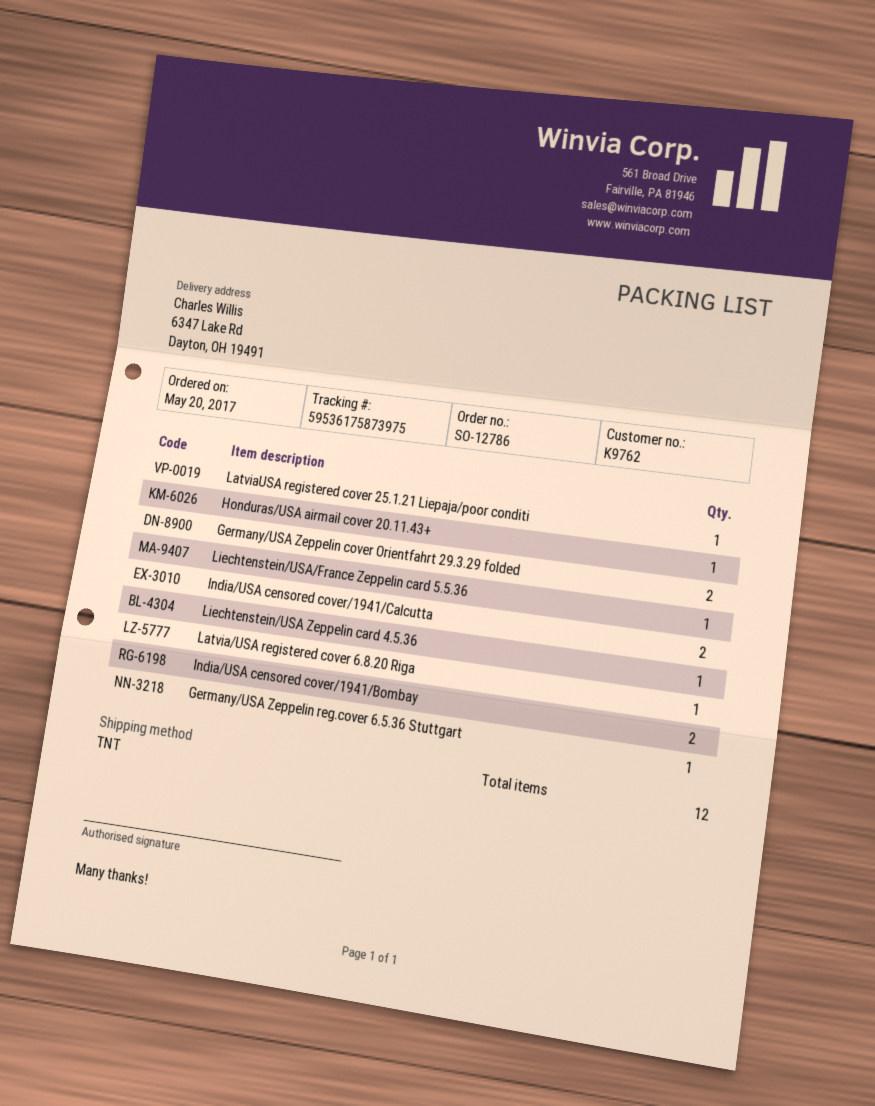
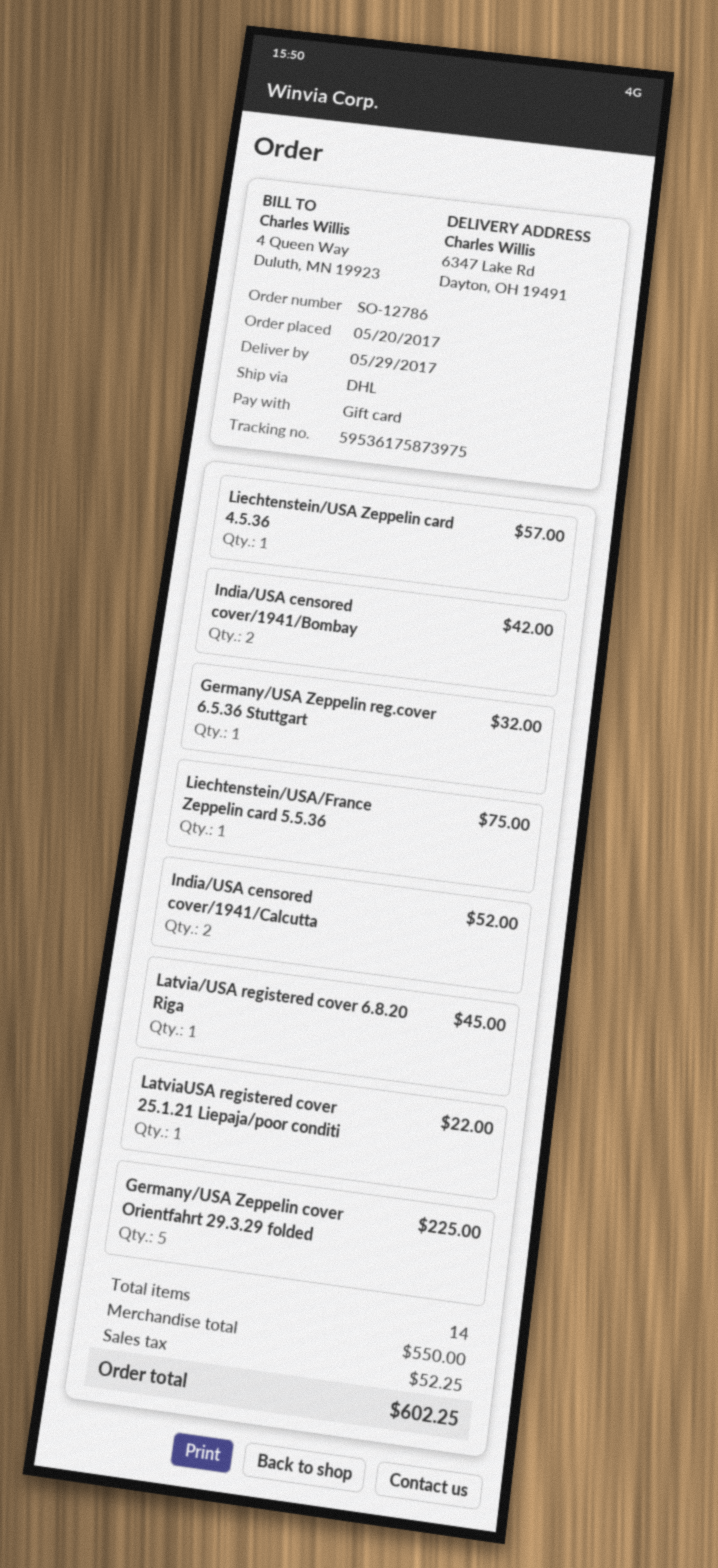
shipping method: TNT -> DHL
Honduras/USA airmail cover 20.11.43+: 1 -> none
Germany/USA Zeppelin cover Orientfahrt 29.3.29 folded: 2 -> 5
total quantity: 12 -> 14

